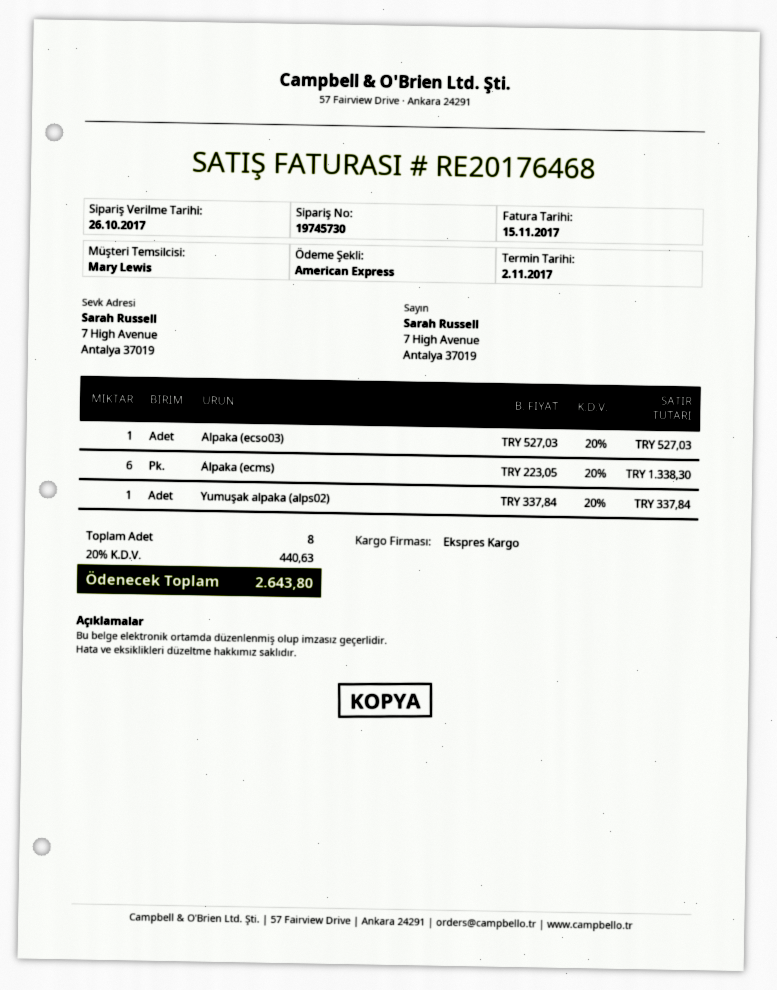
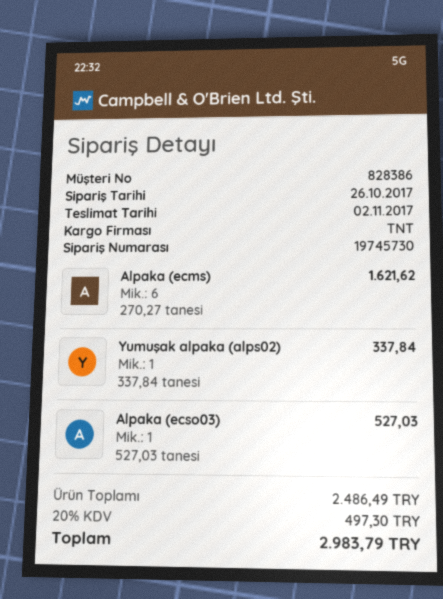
shipping method: express -> TNT
Alpaka (ecms): 6 x 223.05 = 1338.30 -> 6 x 270.27 = 1621.62
tax: 20% = 440.63 -> 20% = 497.30
total: 2643.80 -> 2983.79

